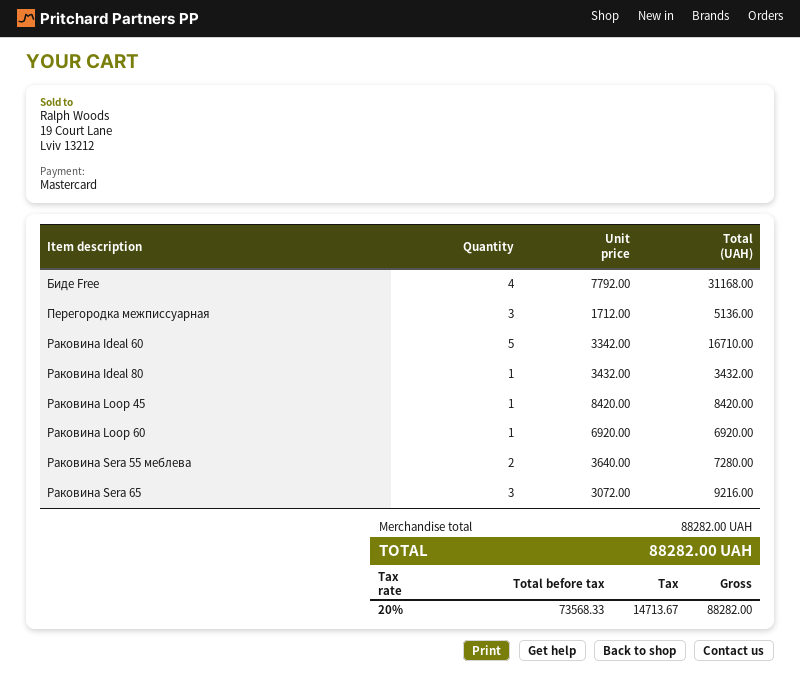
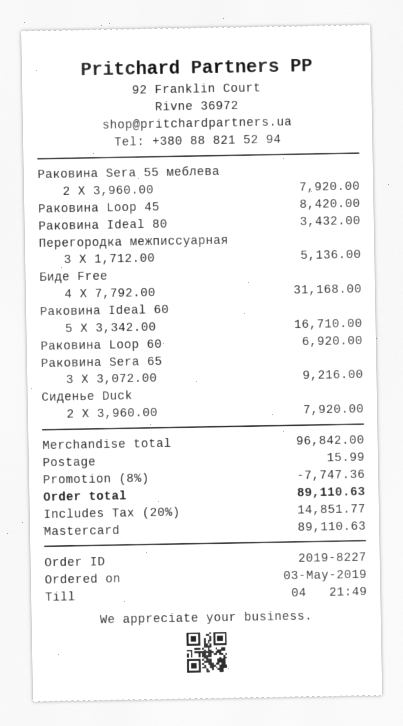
Раковина Sera 55 меблева: 2 x 3640.00 = 7280.00 -> 2 x 3960.00 = 7920.00
Сиденье Duck: none -> 2 x 3960.00 = 7920.00
subtotal: 88282.00 -> 96842.00
discount: none -> 8% = 7747.36
shipping: none -> 15.99
tax: 20% = 14713.67 -> 20% = 14851.77
total: 88282.00 -> 89110.63

